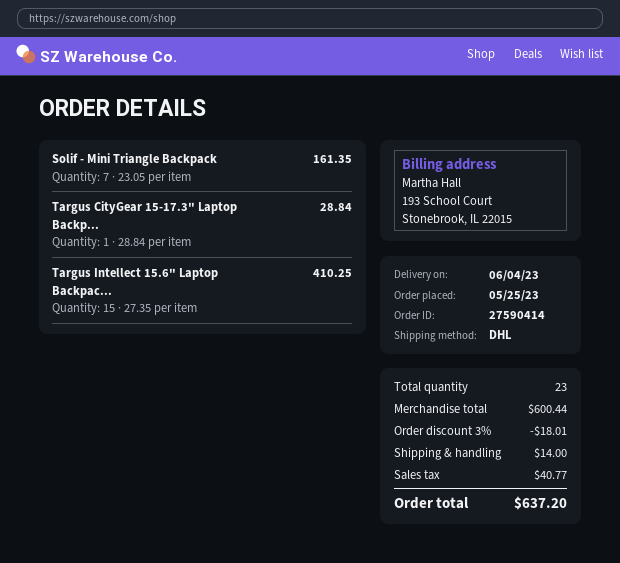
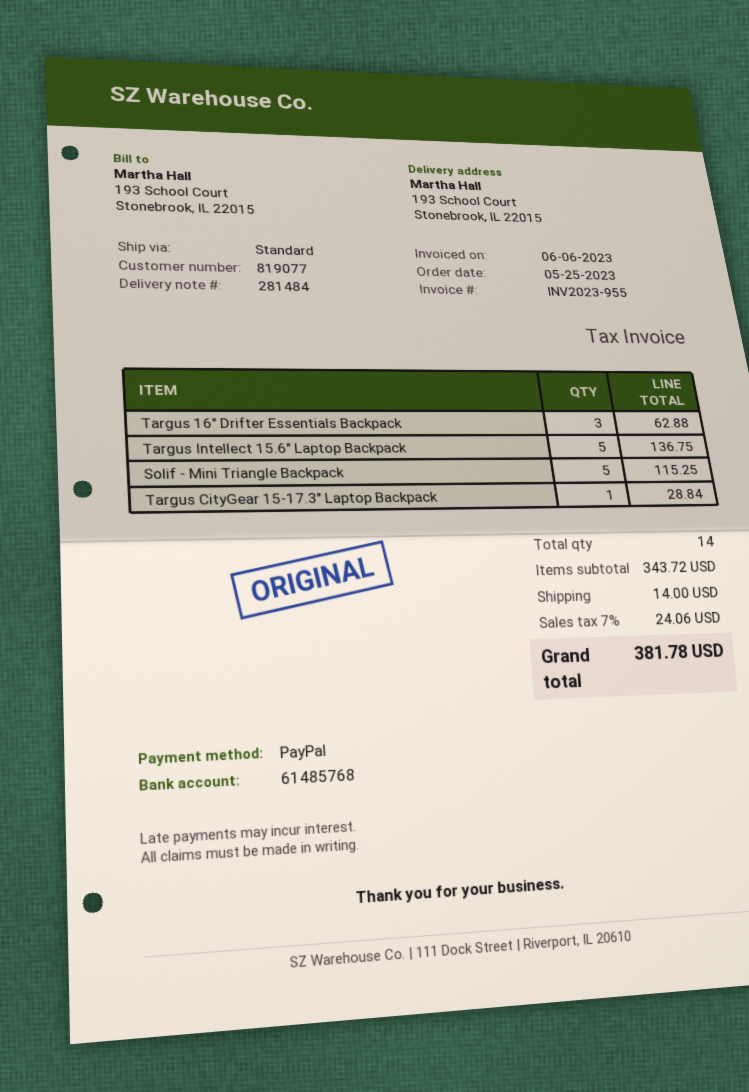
shipping method: DHL -> standard
Solif - Mini Triangle Backpack: 7 for 161.35 -> 5 for 115.25
Targus Intellect 15.6" Laptop Backpac...: 15 for 410.25 -> 5 for 136.75
Targus 16" Drifter Essentials Backpack: none -> 3 for 62.88
total quantity: 23 -> 14
subtotal: 600.44 -> 343.72
discount: 3% = 18.01 -> none
tax: 40.77 -> 24.06
total: 637.20 -> 381.78

